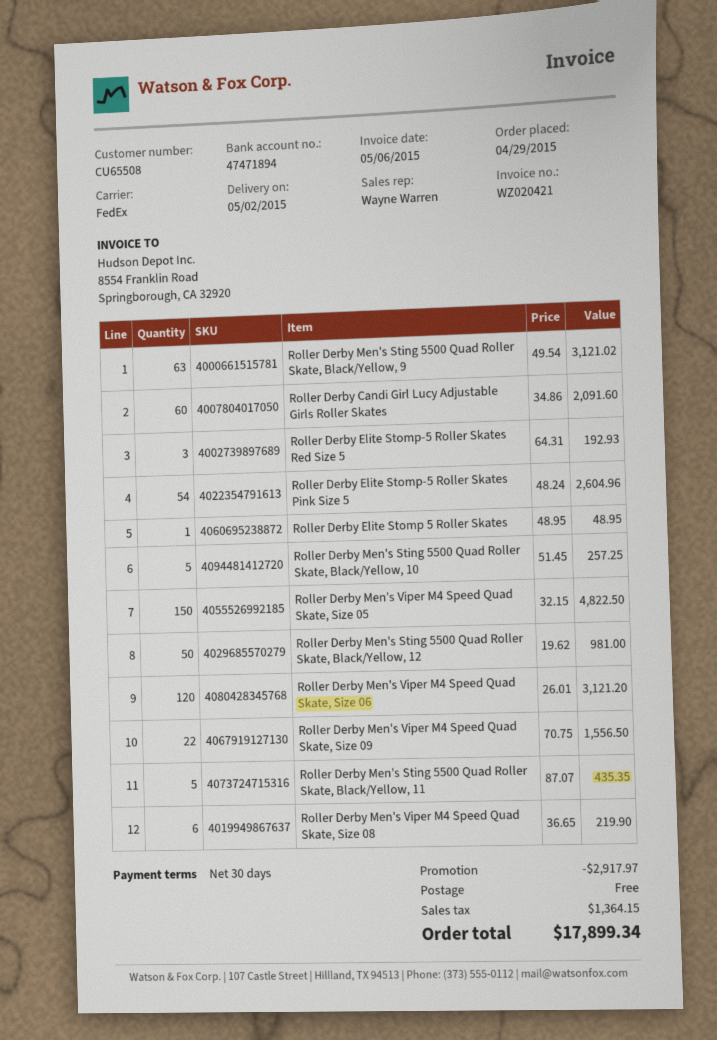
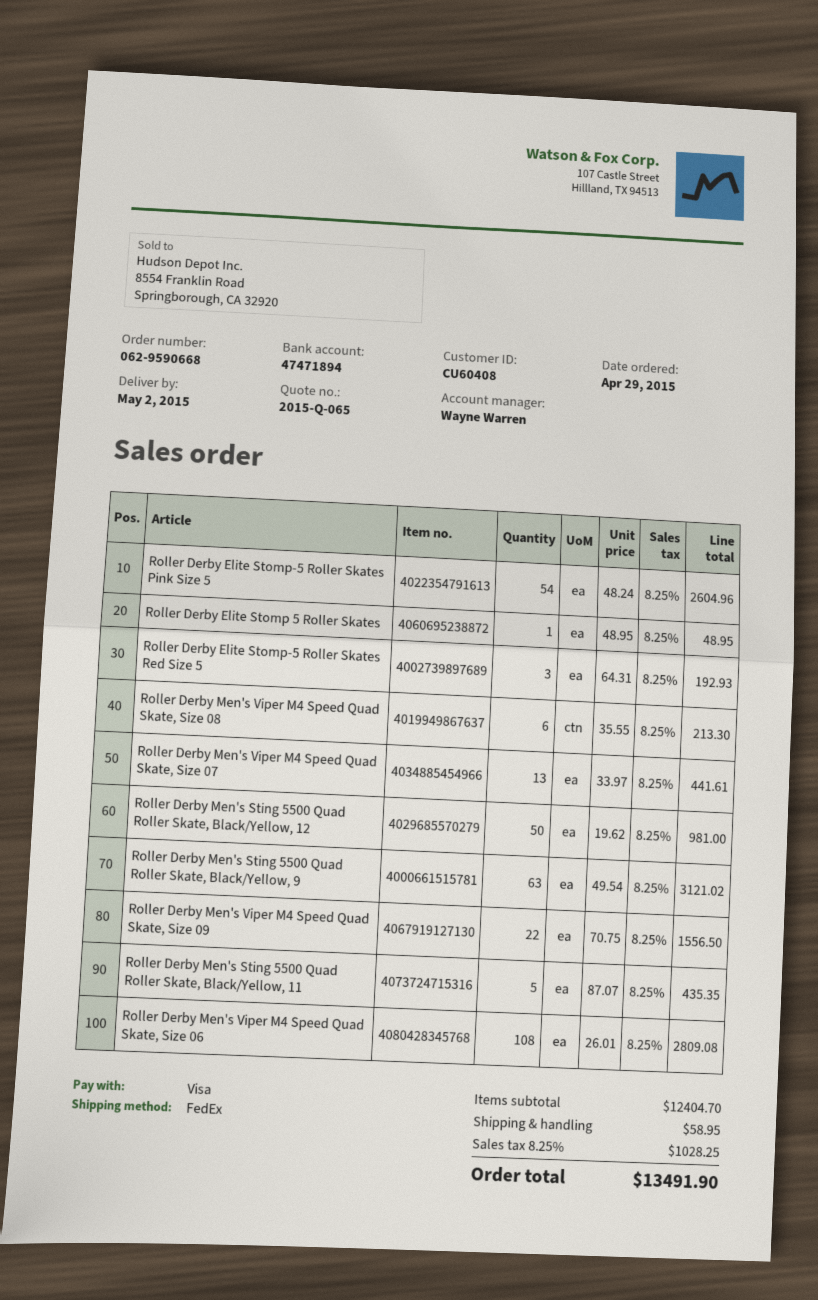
customer number: CU65508 -> CU60408
Roller Derby Candi Girl Lucy Adjustable Girls Roller Skates: 60 x 34.86 = 2091.60 -> none
Roller Derby Men's Sting 5500 Quad Roller Skate, Black/Yellow, 10: 5 x 51.45 = 257.25 -> none
Roller Derby Men's Viper M4 Speed Quad Skate, Size 05: 150 x 32.15 = 4822.50 -> none
Roller Derby Men's Viper M4 Speed Quad Skate, Size 06: 120 x 26.01 = 3121.20 -> 108 x 26.01 = 2809.08
Roller Derby Men's Viper M4 Speed Quad Skate, Size 08: 6 x 36.65 = 219.90 -> 6 x 35.55 = 213.30
Roller Derby Men's Viper M4 Speed Quad Skate, Size 07: none -> 13 x 33.97 = 441.61
discount: 2917.97 -> none
shipping: 0.00 -> 58.95
tax: 1364.15 -> 1028.25
total: 17899.34 -> 13491.90

